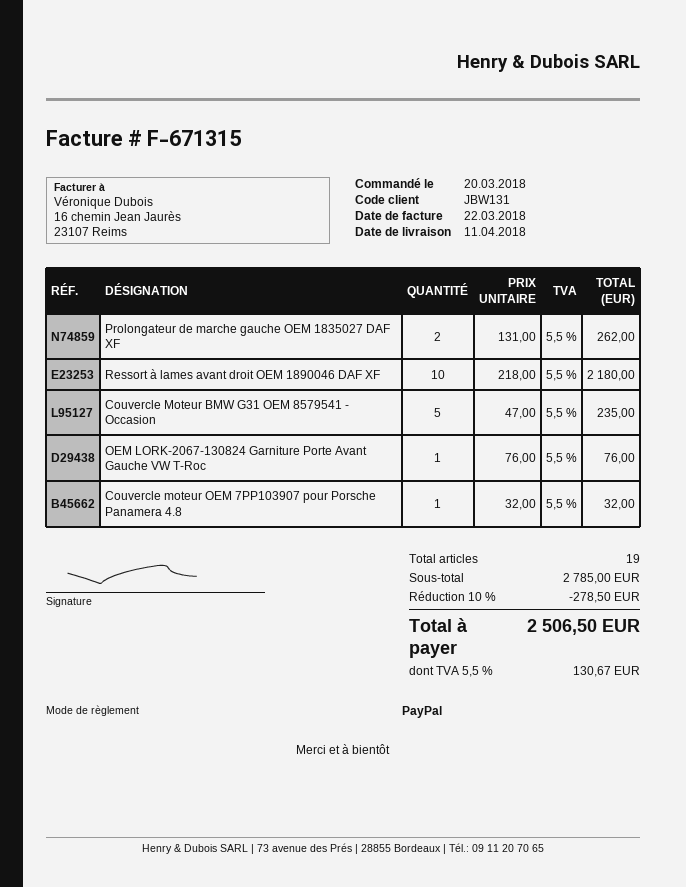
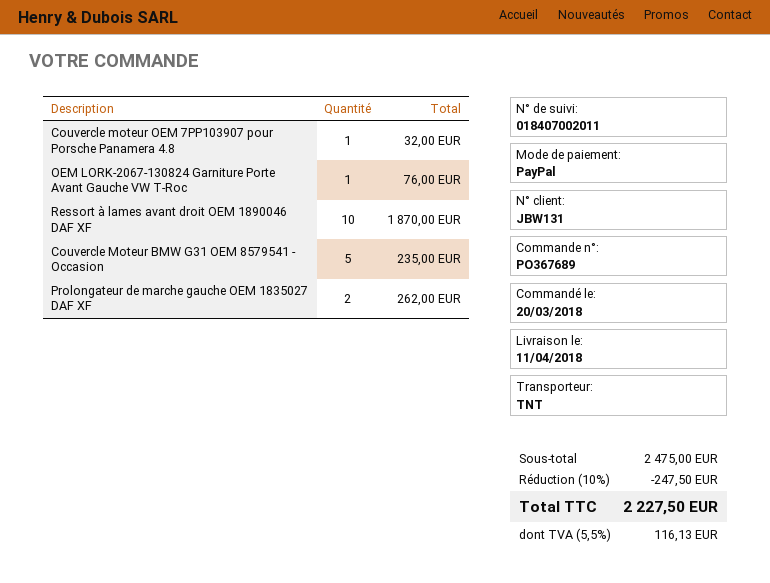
Ressort à lames avant droit OEM 1890046 DAF XF: 10 for 2180.00 -> 10 for 1870.00
subtotal: 2785.00 -> 2475.00
discount: 10% = 278.50 -> 10% = 247.50
tax: 5.5% = 130.67 -> 5.5% = 116.13
total: 2506.50 -> 2227.50

